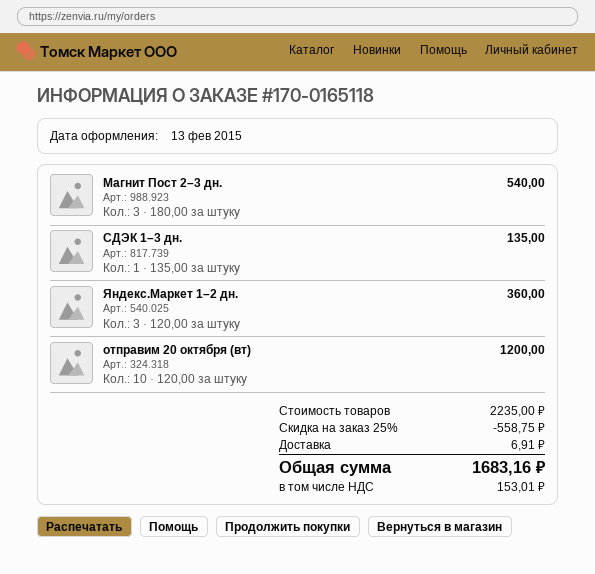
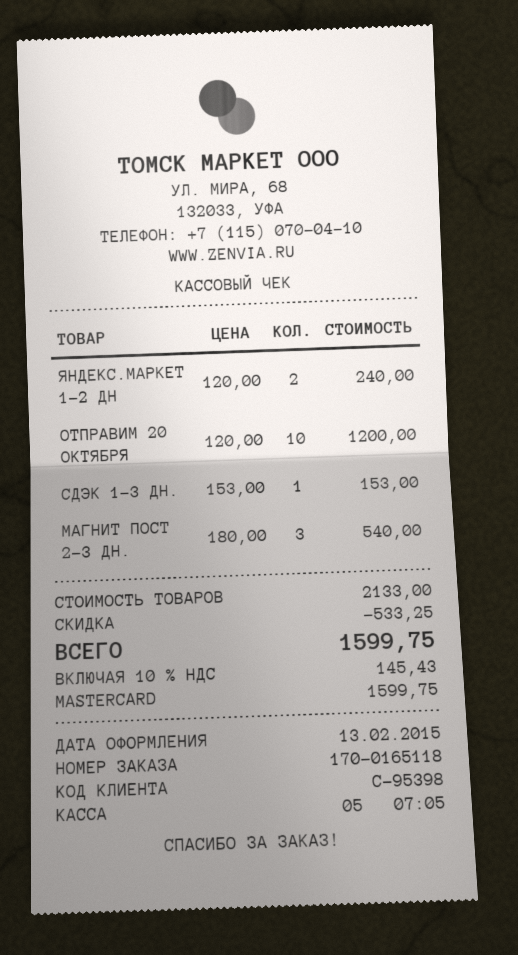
СДЭК 1–3 дн.: 1 x 135.00 = 135.00 -> 1 x 153.00 = 153.00
Яндекс.Маркет 1–2 дн.: 3 x 120.00 = 360.00 -> 2 x 120.00 = 240.00
subtotal: 2235.00 -> 2133.00
discount: 558.75 -> 533.25
shipping: 6.91 -> none
tax: 153.01 -> 145.43
total: 1683.16 -> 1599.75

